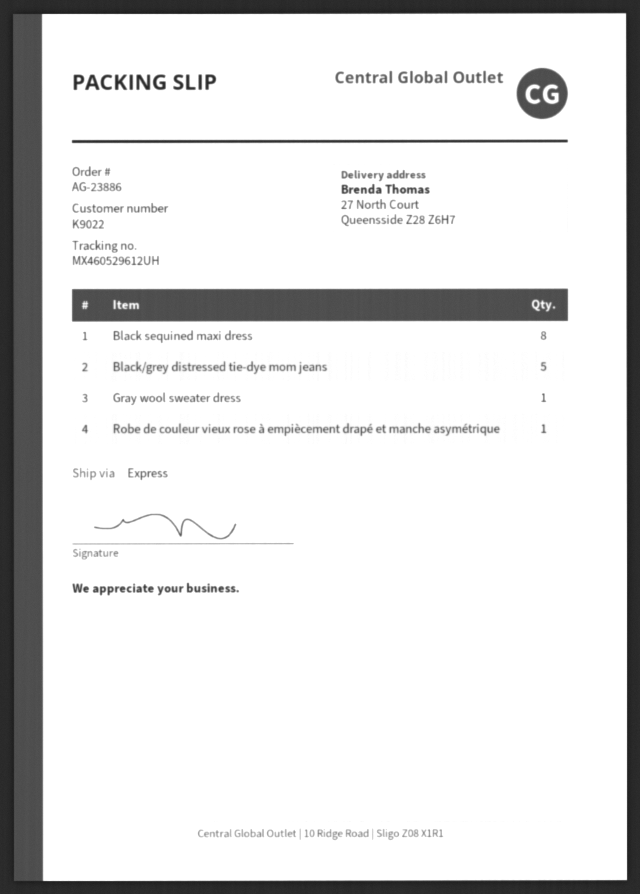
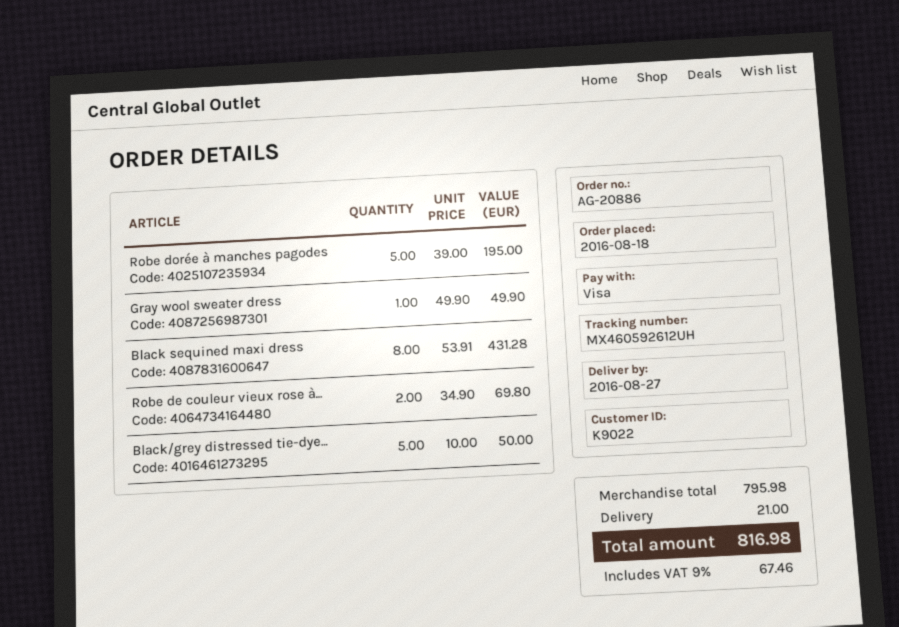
order number: AG-23886 -> AG-20886
tracking number: MX460529612UH -> MX460592612UH
Robe de couleur vieux rose à empiècement drapé et manche asymétrique: 1 -> 2
Robe dorée à manches pagodes: none -> 5

